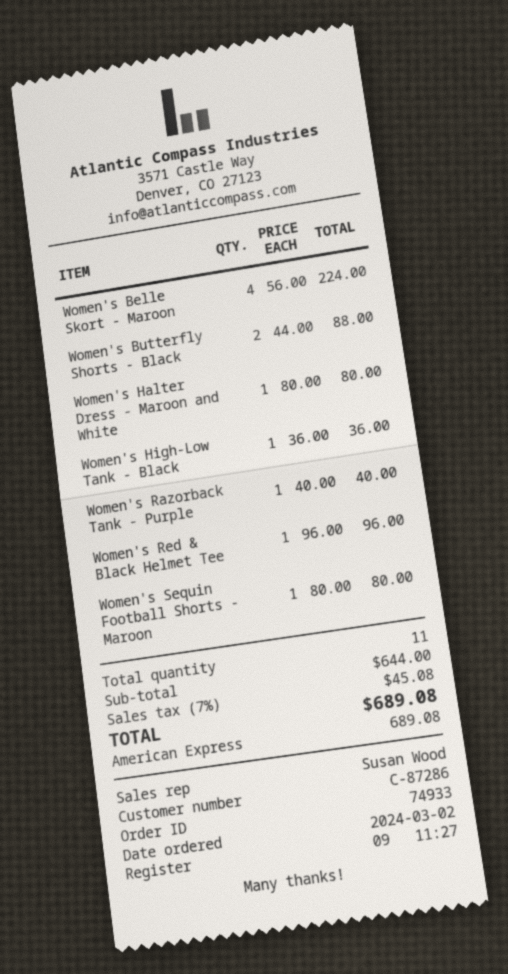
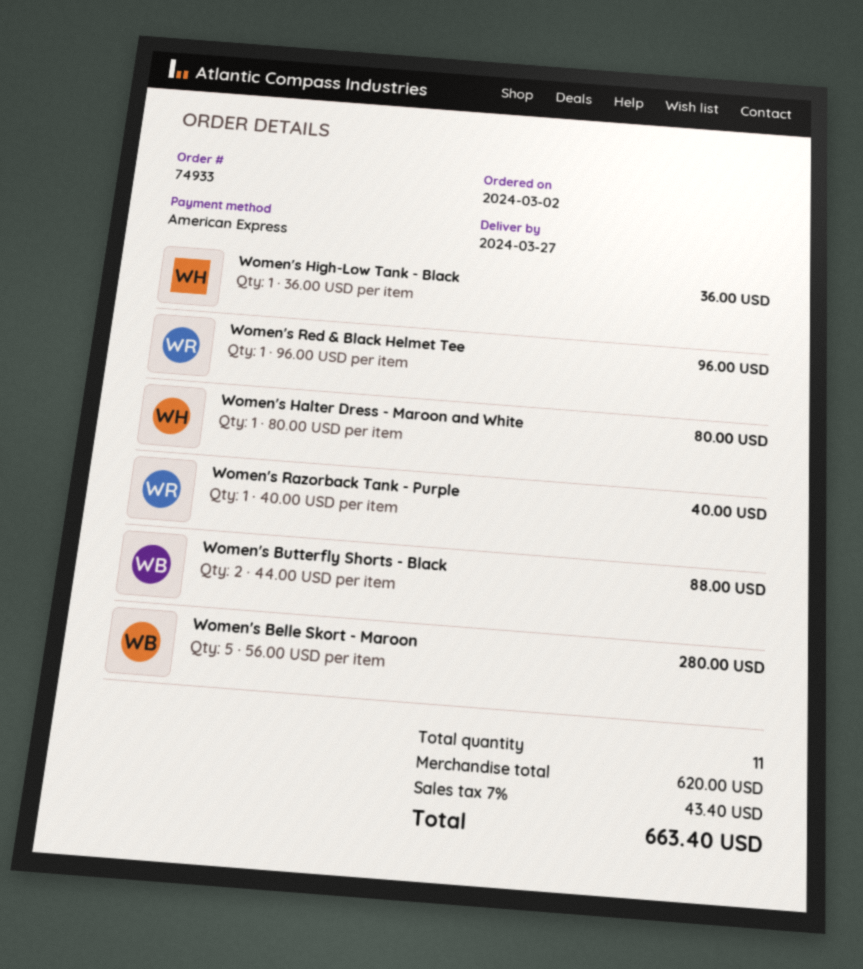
Women's Belle Skort - Maroon: 4 x 56.00 = 224.00 -> 5 x 56.00 = 280.00
Women's Sequin Football Shorts - Maroon: 1 x 80.00 = 80.00 -> none
subtotal: 644.00 -> 620.00
tax: 7% = 45.08 -> 7% = 43.40
total: 689.08 -> 663.40

